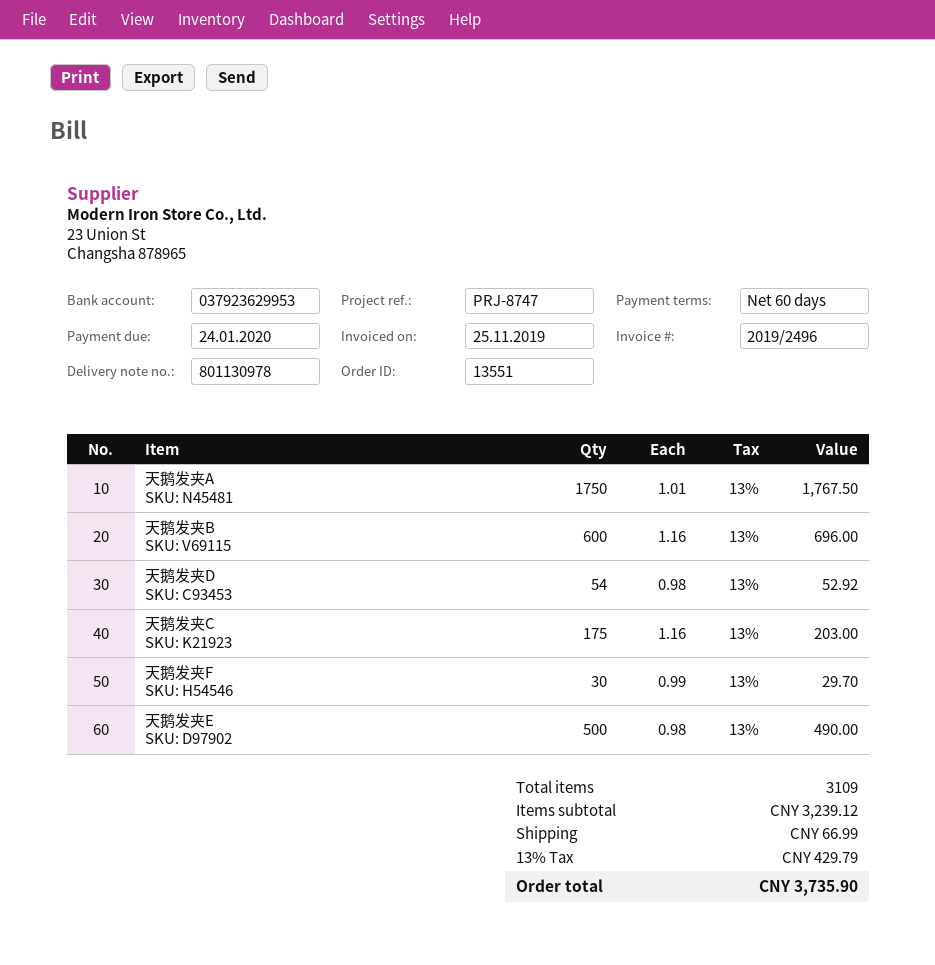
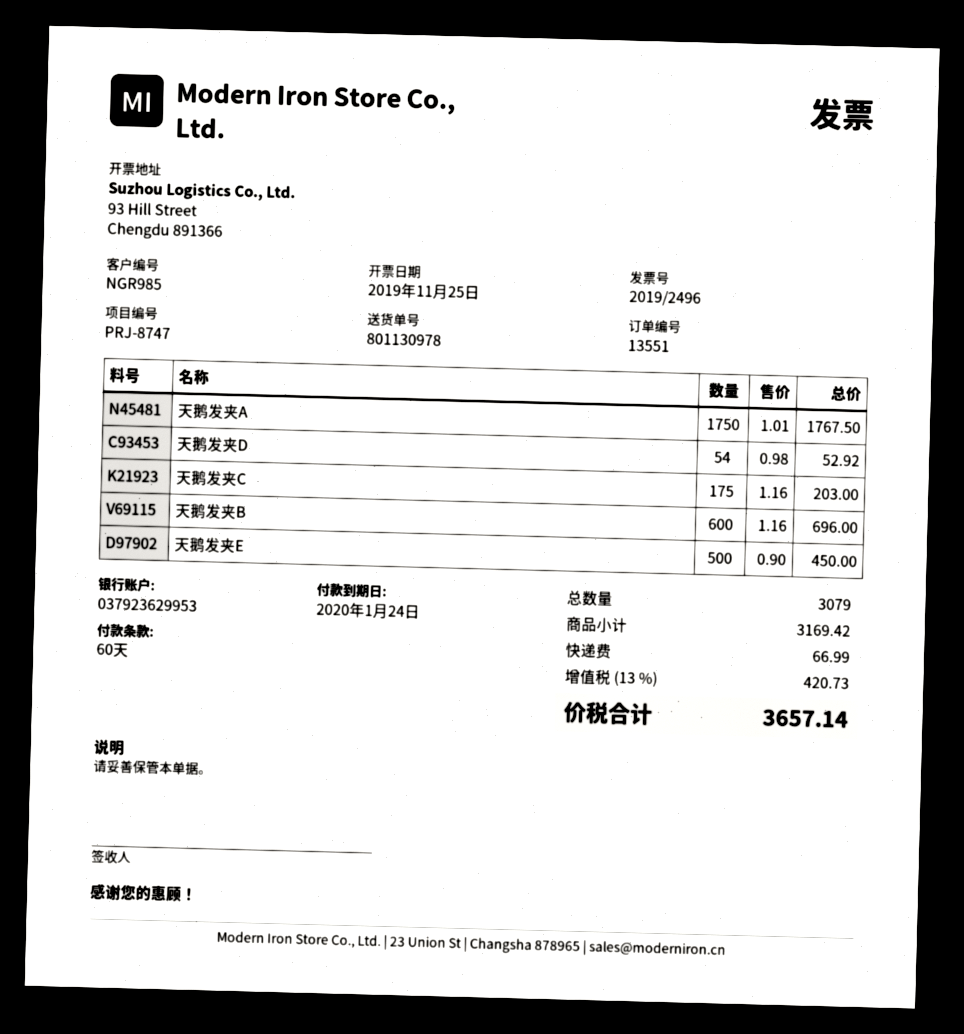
天鹅发夹F: 30 x 0.99 = 29.70 -> none
天鹅发夹E: 500 x 0.98 = 490.00 -> 500 x 0.90 = 450.00
total quantity: 3109 -> 3079
subtotal: 3239.12 -> 3169.42
tax: 13% = 429.79 -> 13% = 420.73
total: 3735.90 -> 3657.14

